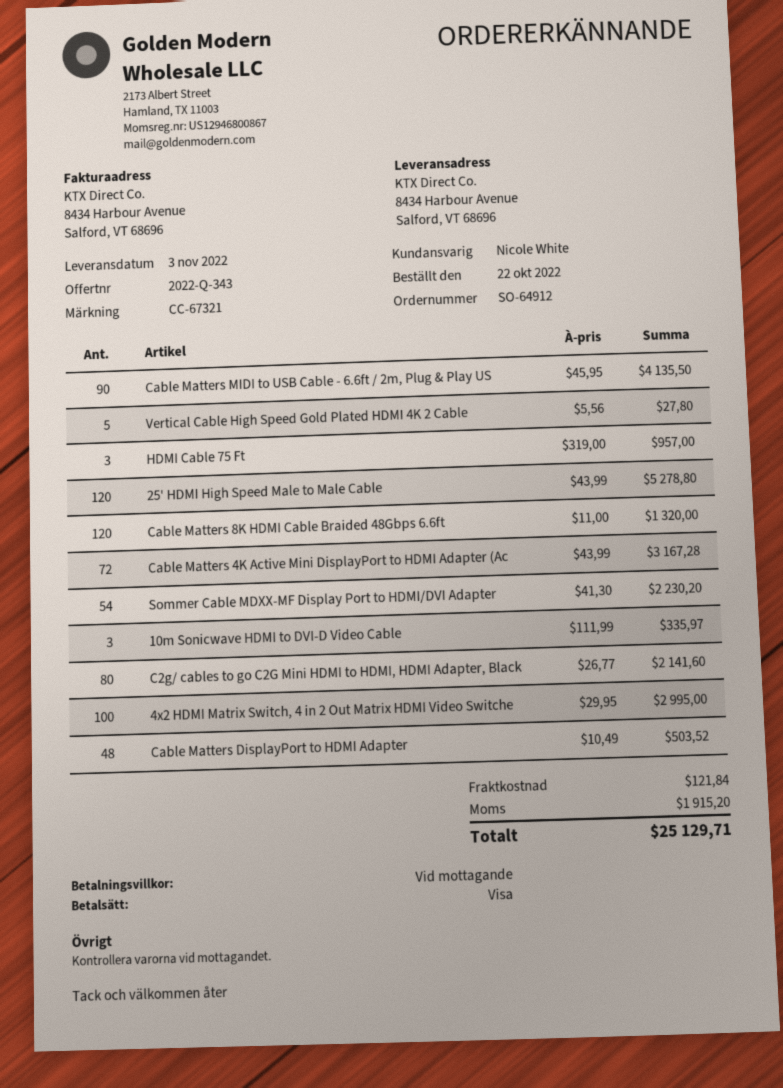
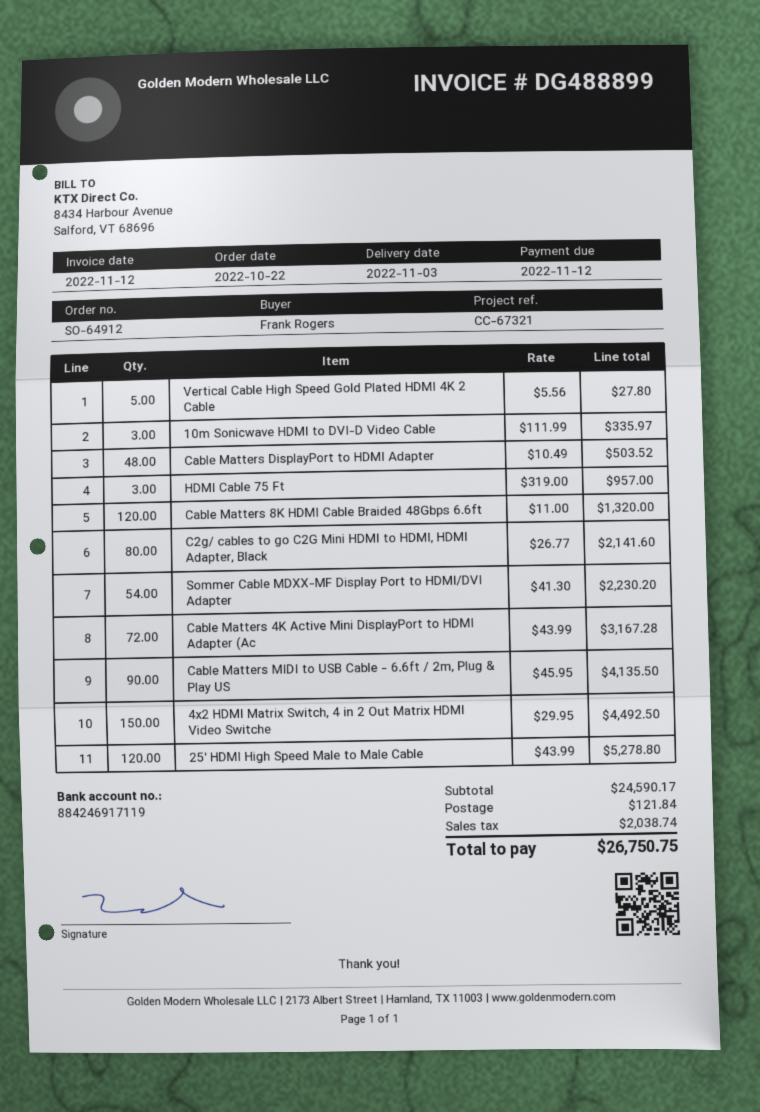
4x2 HDMI Matrix Switch, 4 in 2 Out Matrix HDMI Video Switche: 100 x 29.95 = 2995.00 -> 150 x 29.95 = 4492.50
tax: 1915.20 -> 2038.74
total: 25129.71 -> 26750.75

